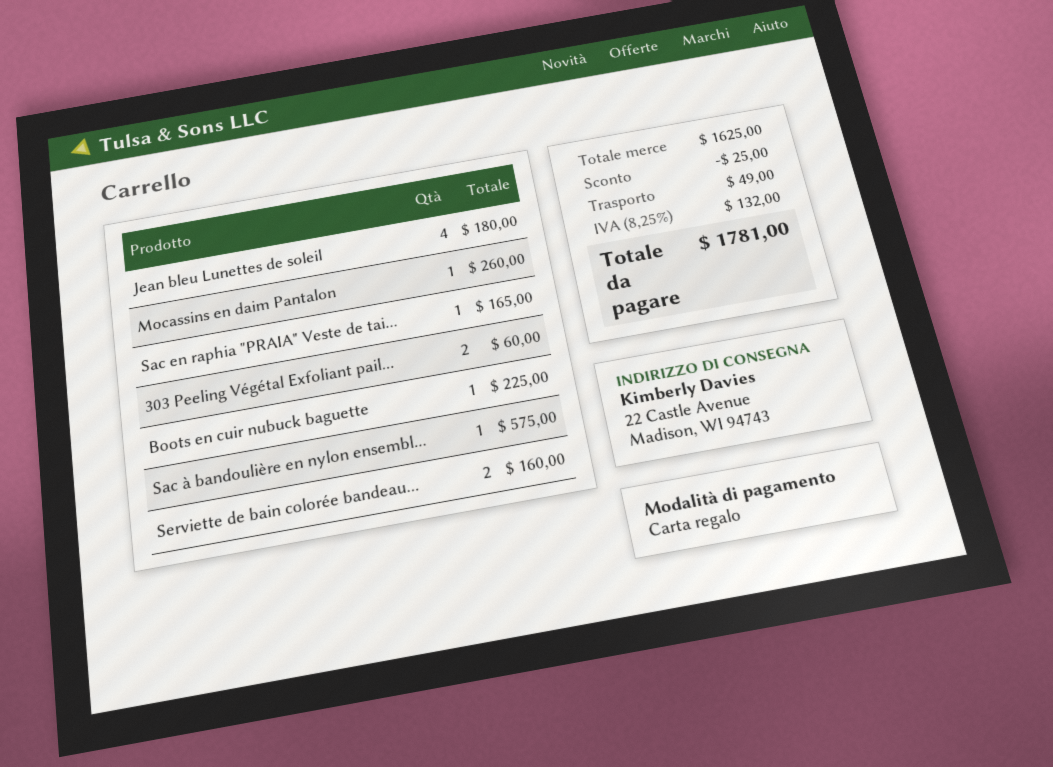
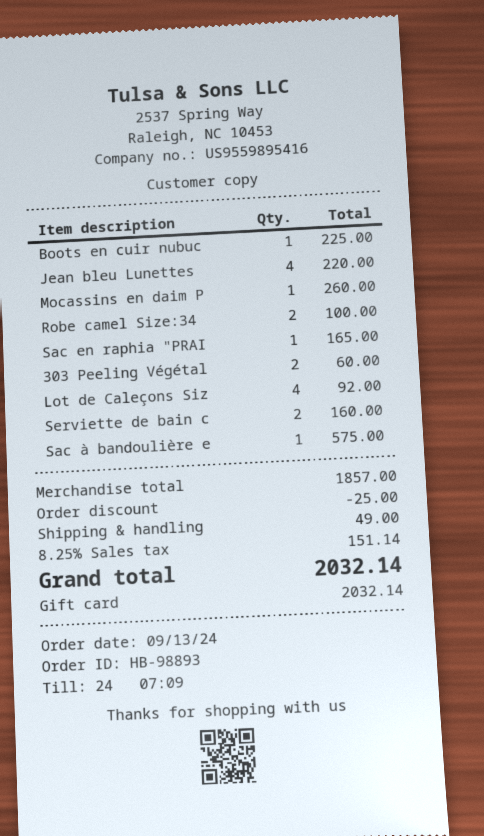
Jean bleu Lunettes de soleil: 4 for 180.00 -> 4 for 220.00
Robe camel Size:34: none -> 2 for 100.00
Lot de Caleçons Siz: none -> 4 for 92.00
subtotal: 1625.00 -> 1857.00
tax: 8.25% = 132.00 -> 8.25% = 151.14
total: 1781.00 -> 2032.14

